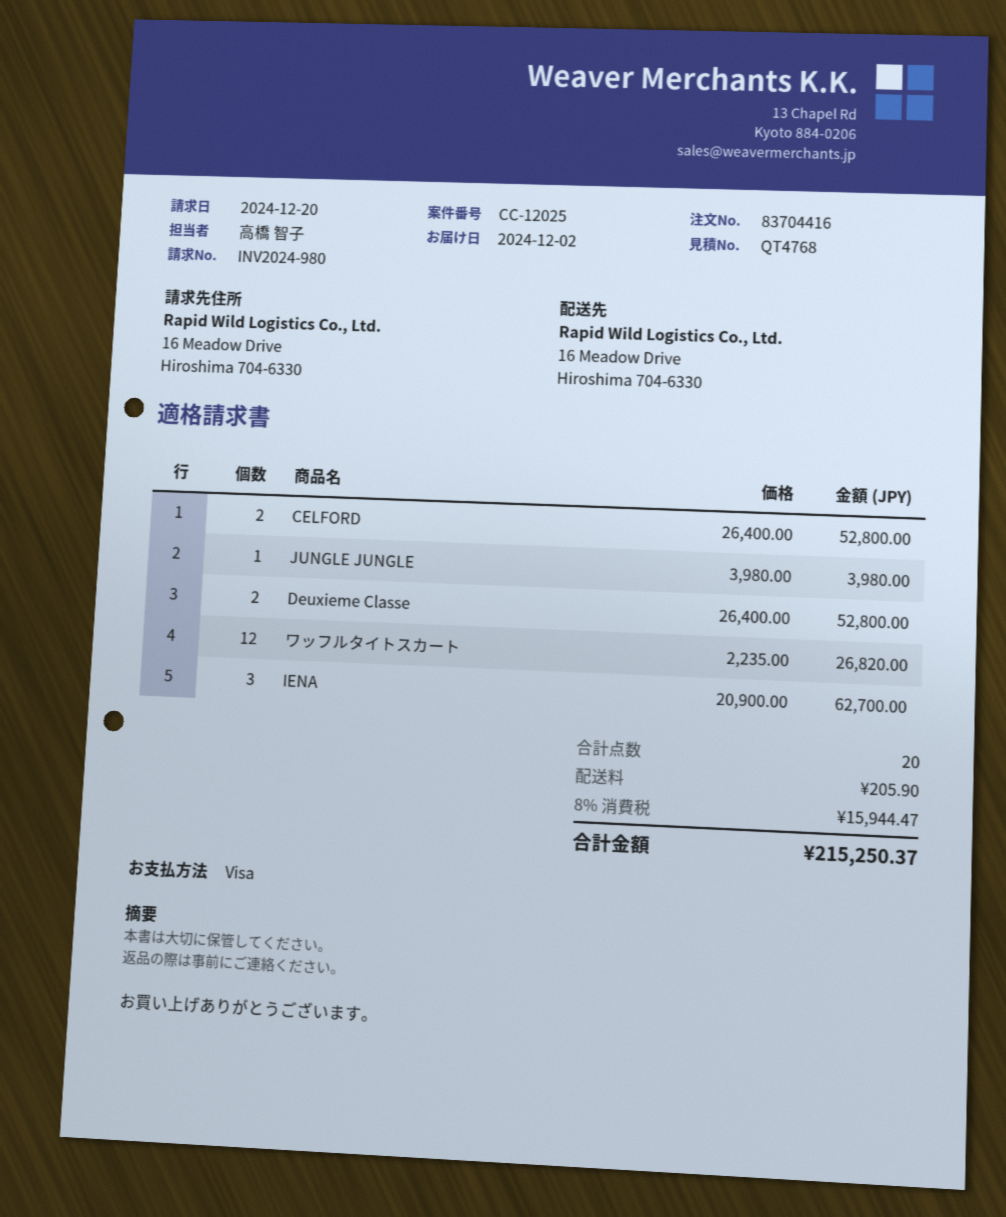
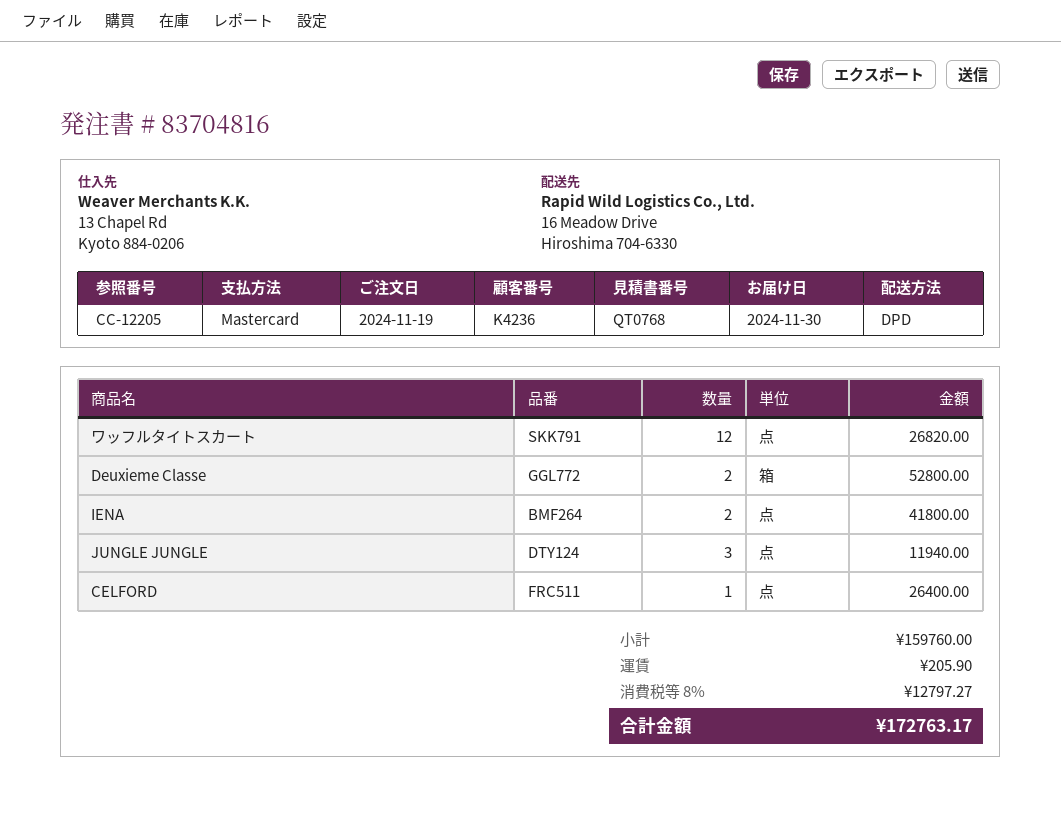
quote number: QT4768 -> QT0768
order number: 83704416 -> 83704816
delivery date: 2024-12-02 -> 2024-11-30
reference: CC-12025 -> CC-12205
payment method: Visa -> Mastercard
CELFORD: 2 for 52800.00 -> 1 for 26400.00
JUNGLE JUNGLE: 1 for 3980.00 -> 3 for 11940.00
IENA: 3 for 62700.00 -> 2 for 41800.00
tax: 8% = 15944.47 -> 8% = 12797.27
total: 215250.37 -> 172763.17

